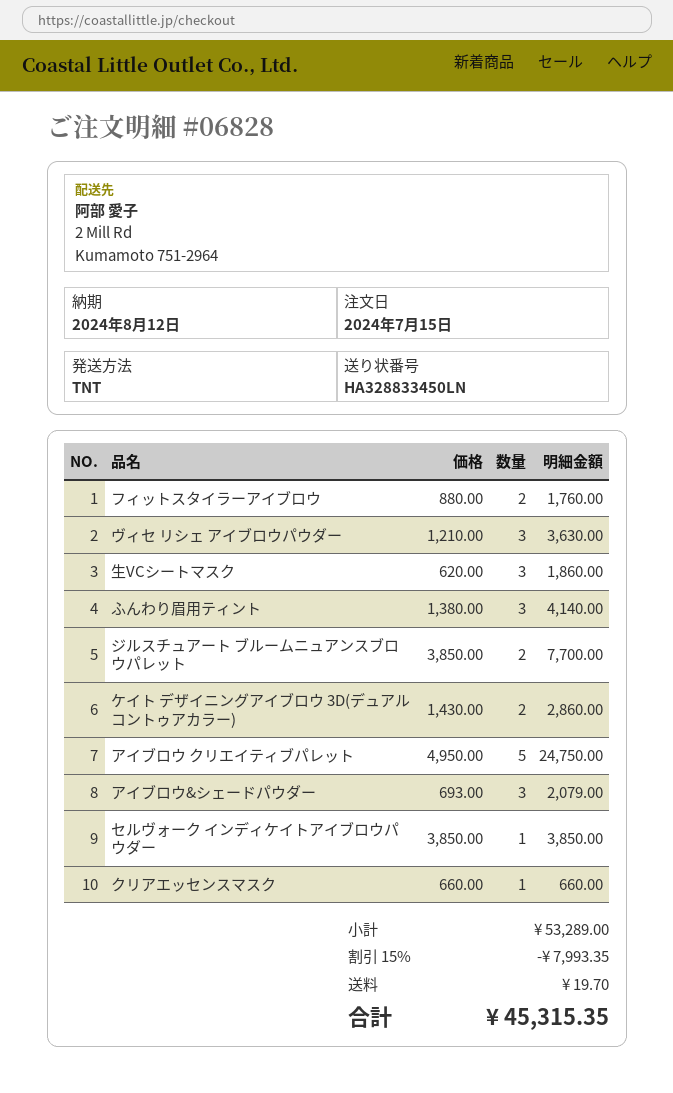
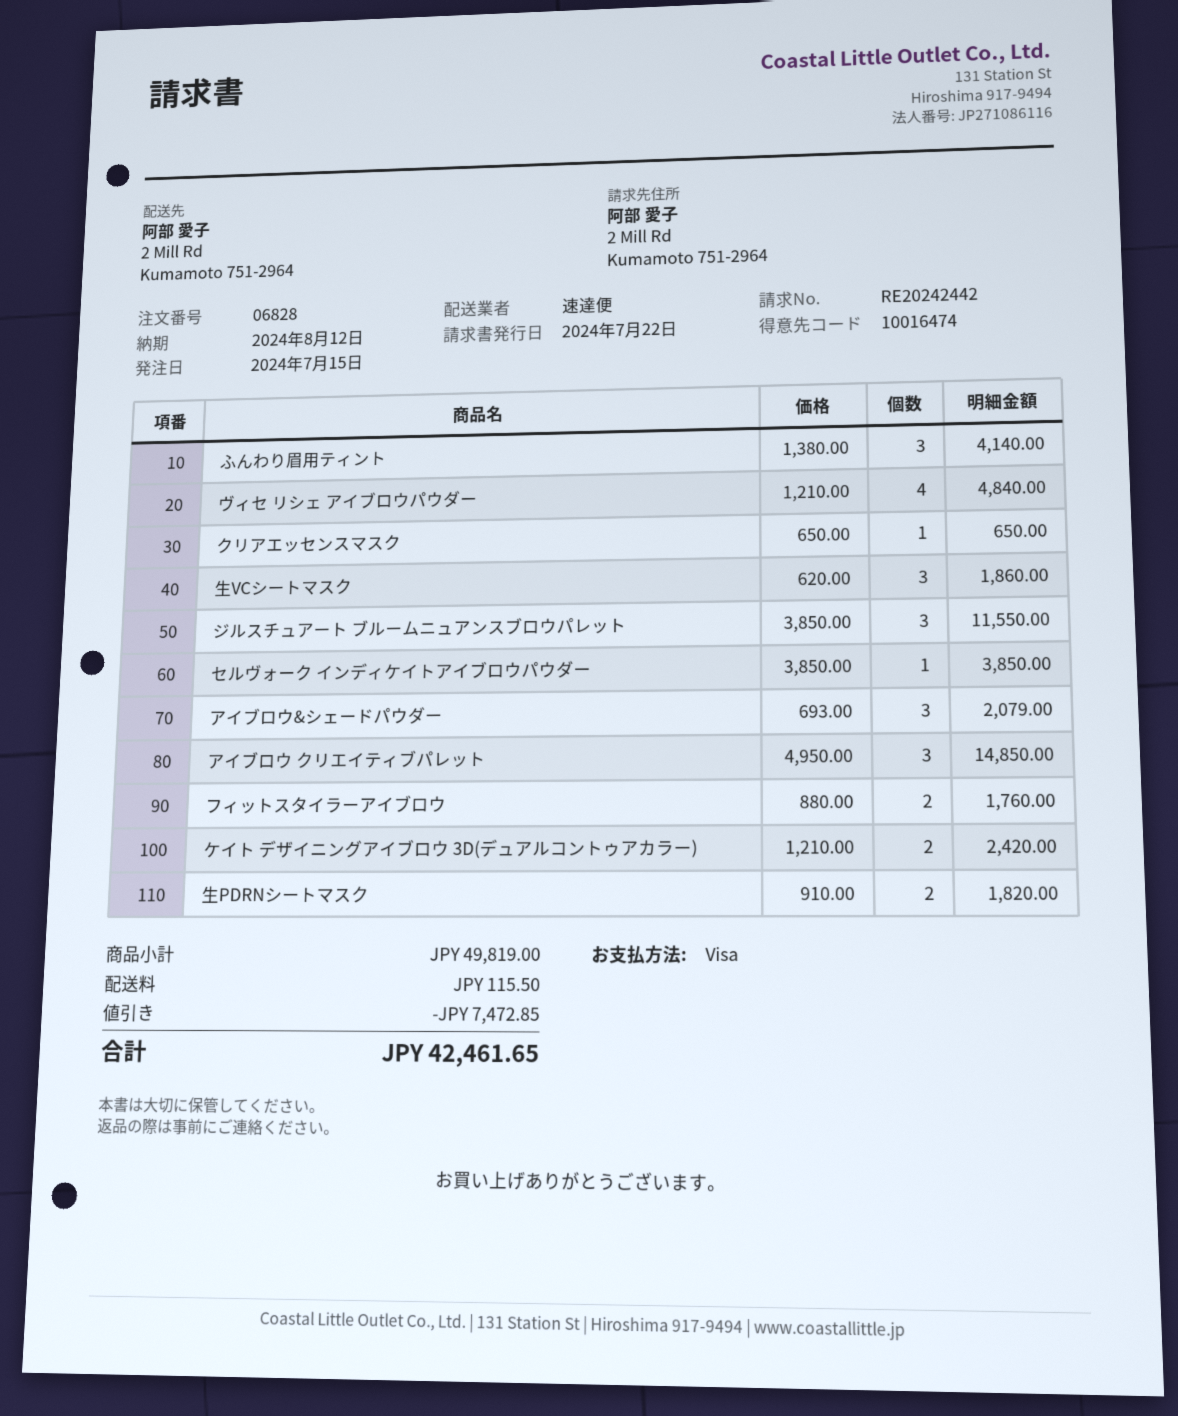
shipping method: TNT -> express
ヴィセ リシェ アイブロウパウダー: 3 x 1210.00 = 3630.00 -> 4 x 1210.00 = 4840.00
ジルスチュアート ブルームニュアンスブロウパレット: 2 x 3850.00 = 7700.00 -> 3 x 3850.00 = 11550.00
ケイト デザイニングアイブロウ 3D(デュアルコントゥアカラー): 2 x 1430.00 = 2860.00 -> 2 x 1210.00 = 2420.00
アイブロウ クリエイティブパレット: 5 x 4950.00 = 24750.00 -> 3 x 4950.00 = 14850.00
クリアエッセンスマスク: 1 x 660.00 = 660.00 -> 1 x 650.00 = 650.00
生PDRNシートマスク: none -> 2 x 910.00 = 1820.00
subtotal: 53289.00 -> 49819.00
discount: 7993.35 -> 7472.85
shipping: 19.70 -> 115.50
total: 45315.35 -> 42461.65

